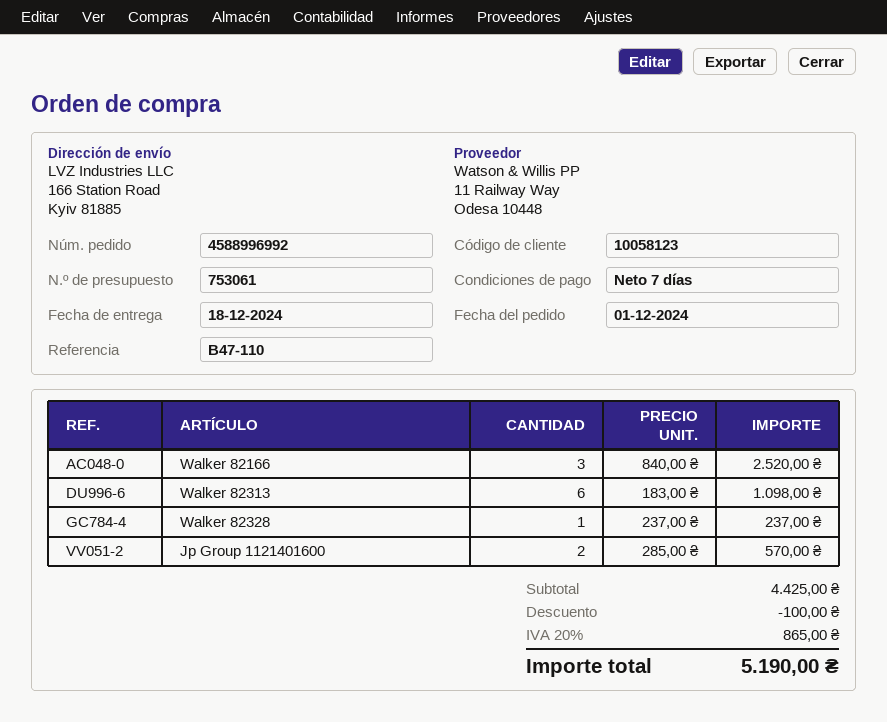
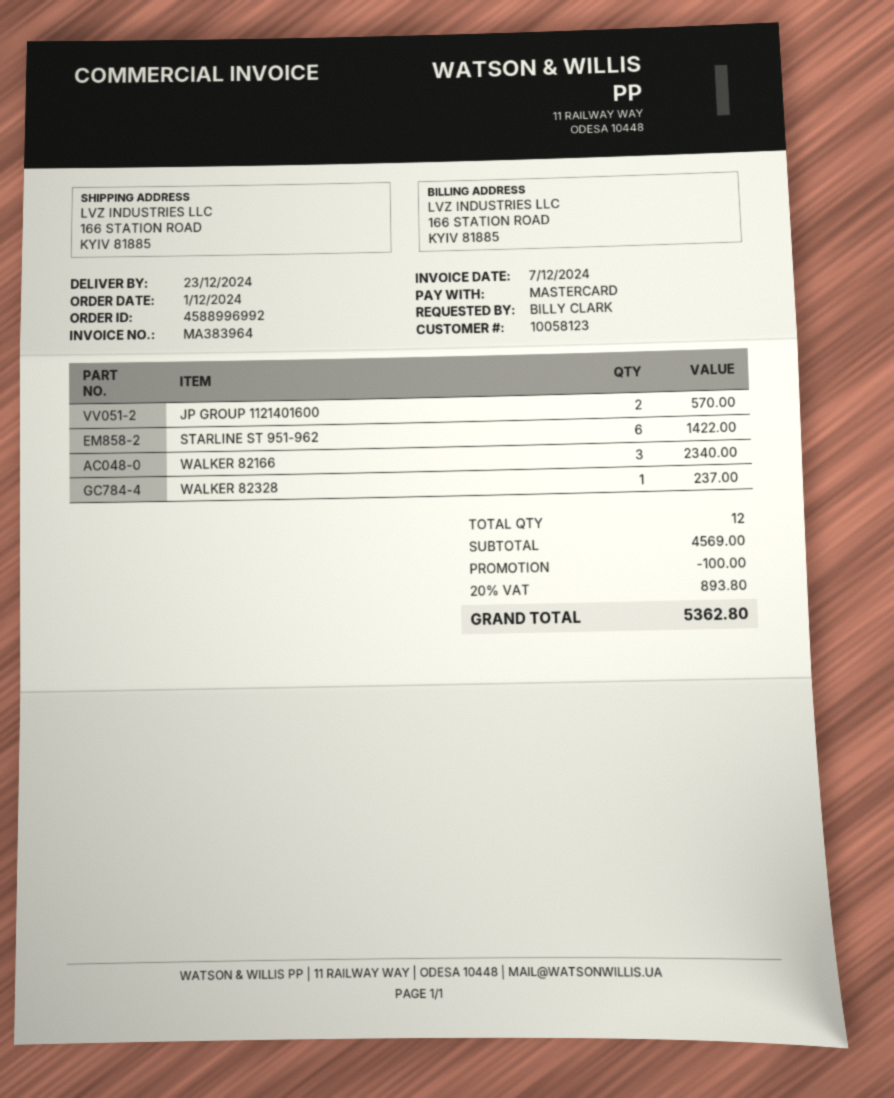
delivery date: 2024-12-18 -> 2024-12-23
Walker 82166: 3 for 2520.00 -> 3 for 2340.00
Walker 82313: 6 for 1098.00 -> none
STARLINE ST 951-962: none -> 6 for 1422.00
subtotal: 4425.00 -> 4569.00
tax: 20% = 865.00 -> 20% = 893.80
total: 5190.00 -> 5362.80

